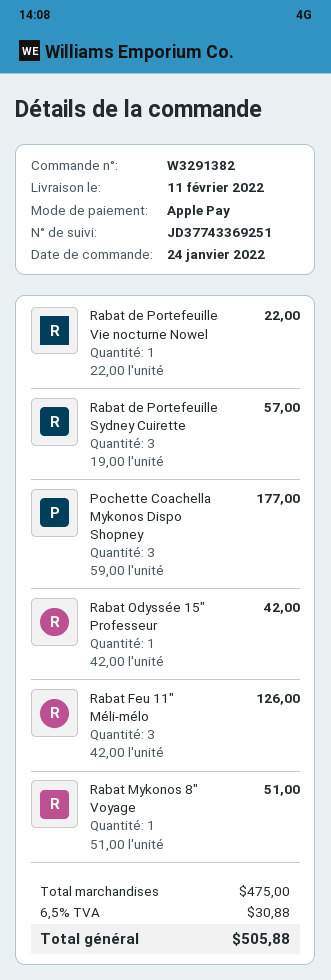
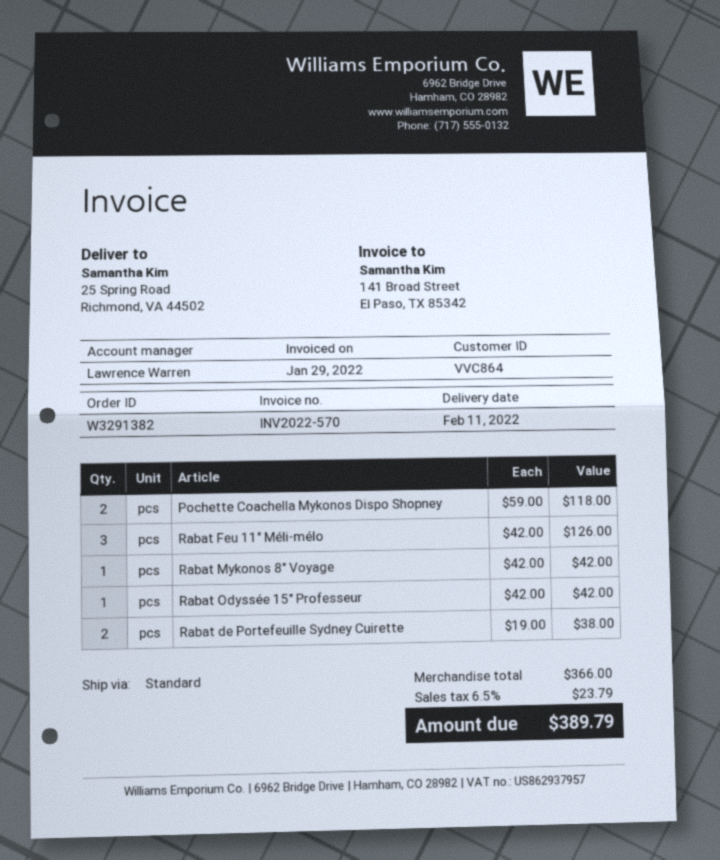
Rabat de Portefeuille Vie nocturne Nowel: 1 x 22.00 = 22.00 -> none
Rabat de Portefeuille Sydney Cuirette: 3 x 19.00 = 57.00 -> 2 x 19.00 = 38.00
Pochette Coachella Mykonos Dispo Shopney: 3 x 59.00 = 177.00 -> 2 x 59.00 = 118.00
Rabat Mykonos 8" Voyage: 1 x 51.00 = 51.00 -> 1 x 42.00 = 42.00
subtotal: 475.00 -> 366.00
tax: 6.5% = 30.88 -> 6.5% = 23.79
total: 505.88 -> 389.79

